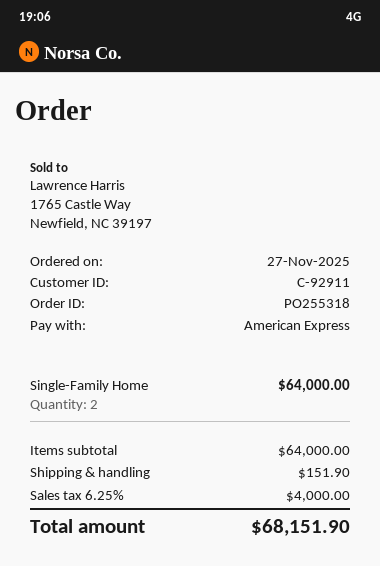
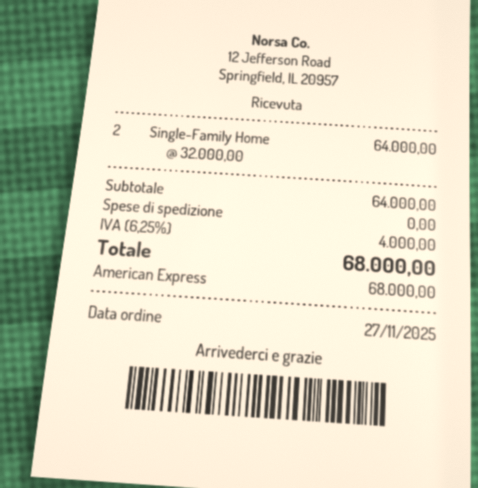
shipping: 151.90 -> 0.00
total: 68151.90 -> 68000.00

